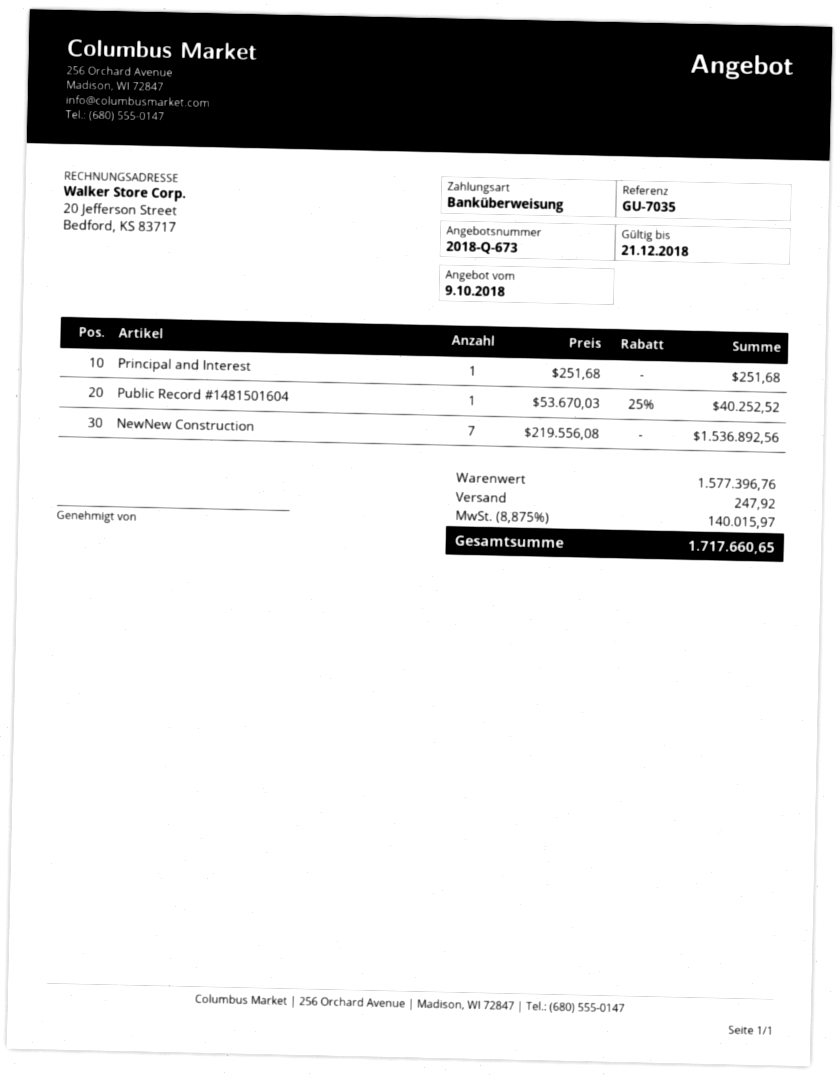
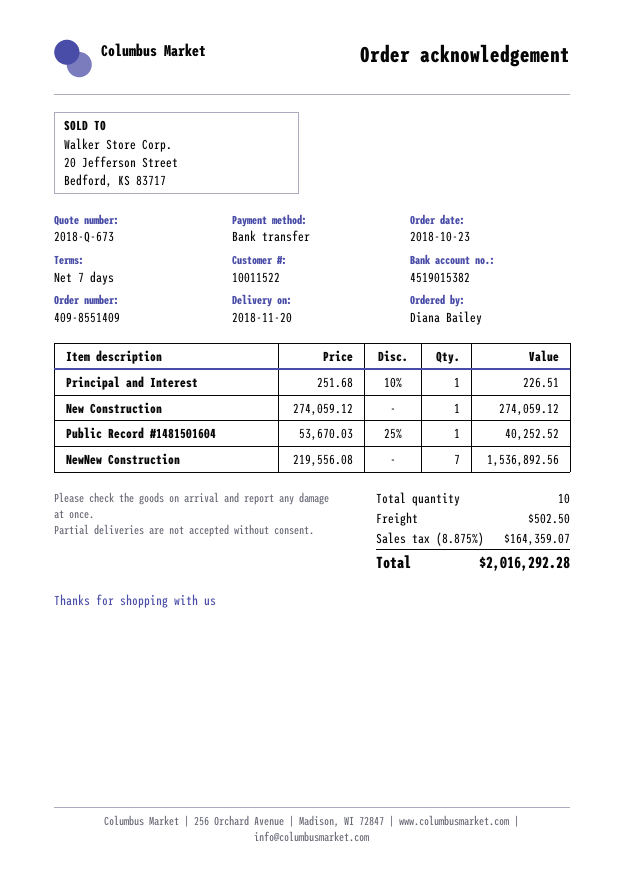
Principal and Interest: 1 x 251.68 = 251.68 -> 1 x 251.68 - 10% = 226.51
New Construction: none -> 1 x 274059.12 = 274059.12
shipping: 247.92 -> 502.50
tax: 8.875% = 140015.97 -> 8.875% = 164359.07
total: 1717660.65 -> 2016292.28

